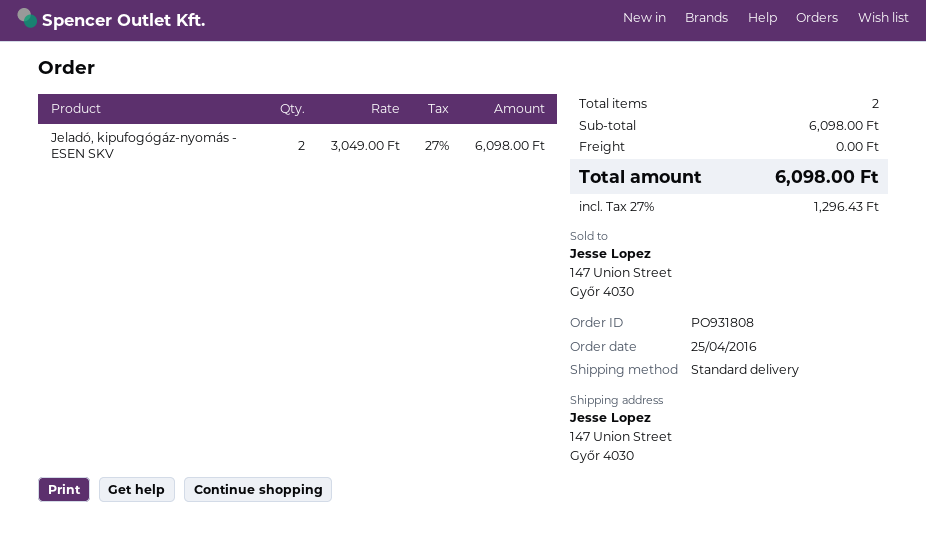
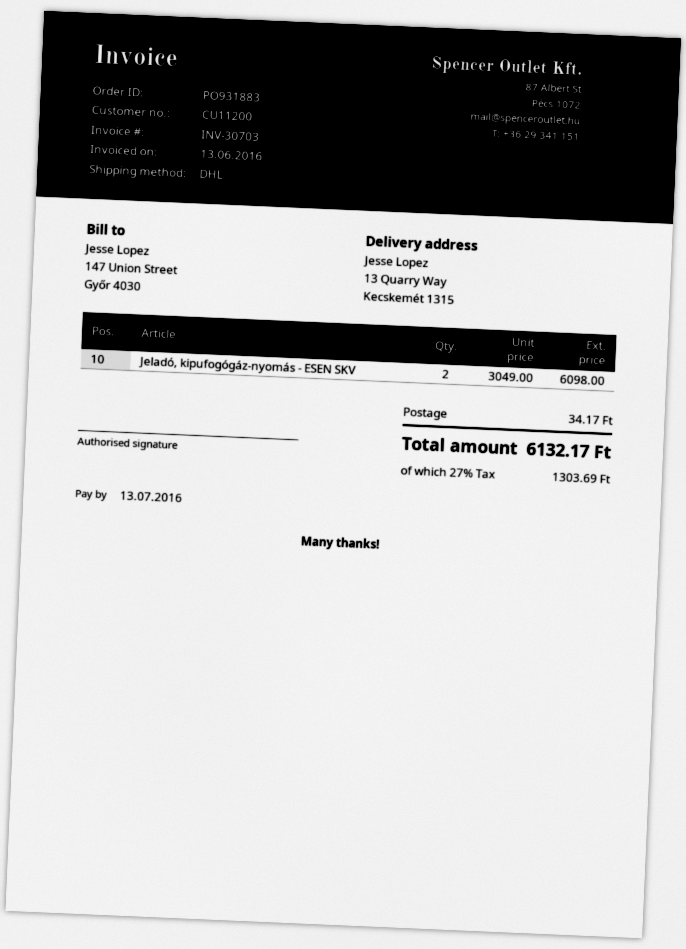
order number: PO931808 -> PO931883
shipping method: standard -> DHL
ship to: 147 Union Street, Győr 4030 -> 13 Quarry Way, Kecskemét 1315
shipping: 0.00 -> 34.17
tax: 27% = 1296.43 -> 27% = 1303.69
total: 6098.00 -> 6132.17

